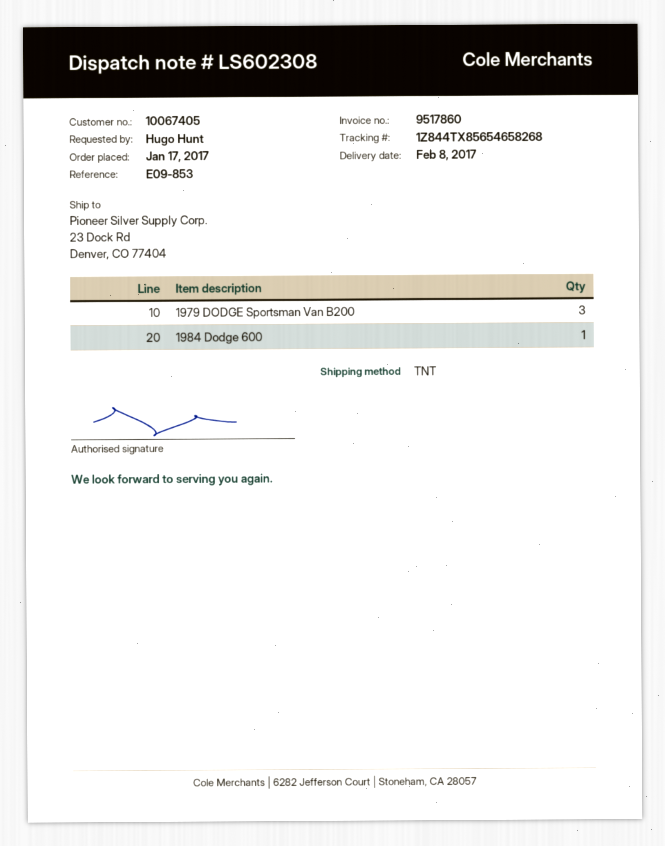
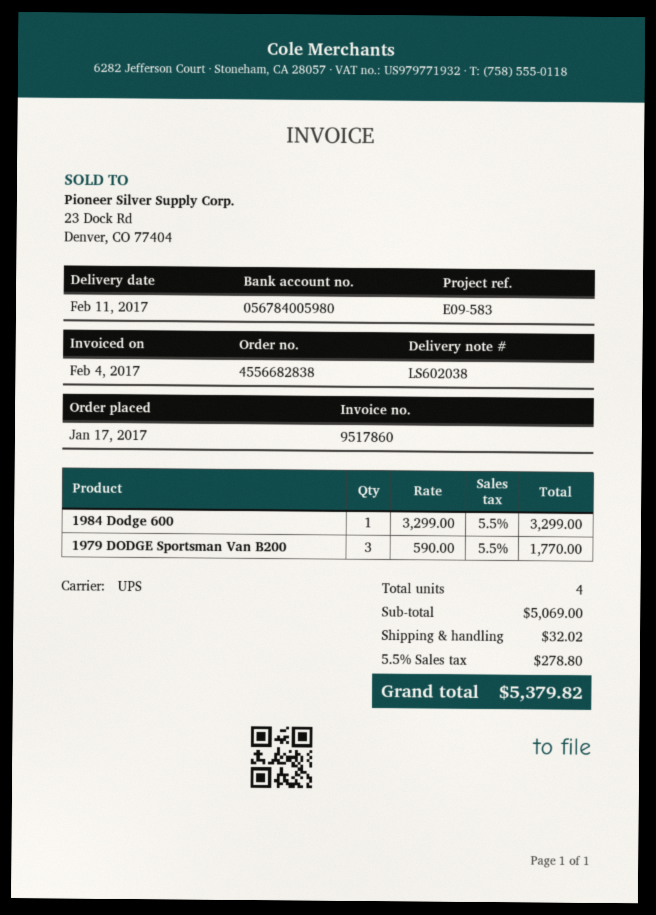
delivery note number: LS602308 -> LS602038
delivery date: 2017-02-08 -> 2017-02-11
reference: E09-853 -> E09-583
shipping method: TNT -> UPS

